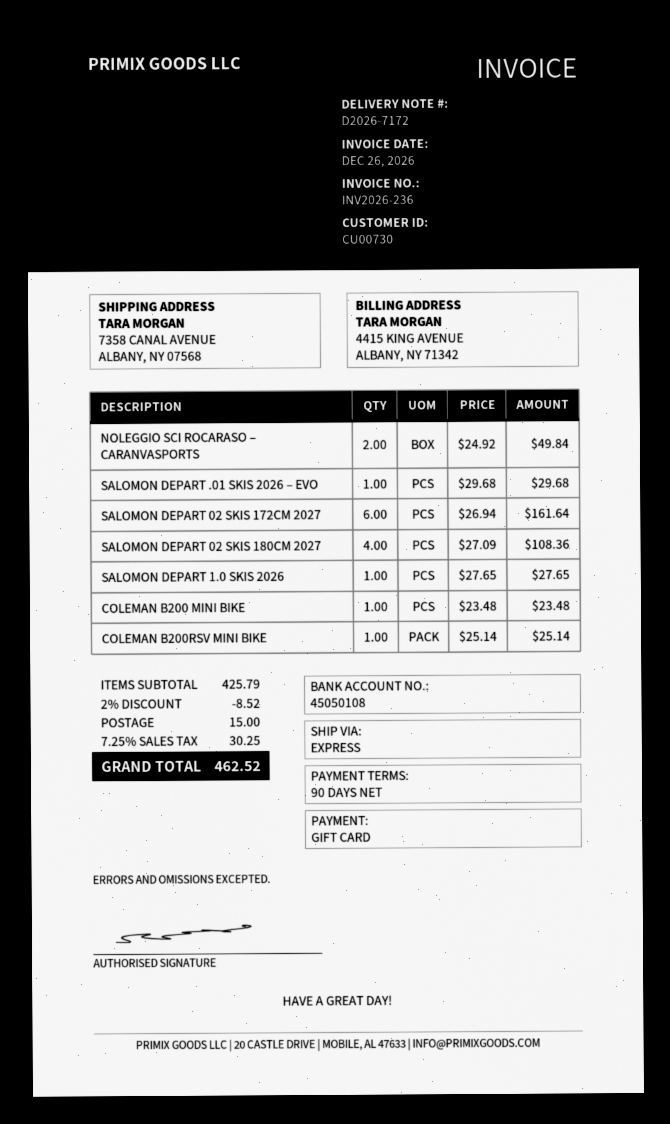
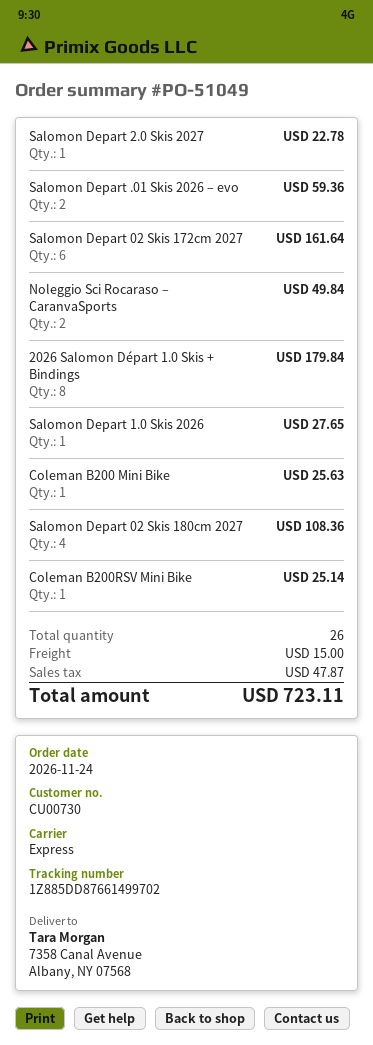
SALOMON DEPART .01 SKIS 2026 – EVO: 1 for 29.68 -> 2 for 59.36
COLEMAN B200 MINI BIKE: 1 for 23.48 -> 1 for 25.63
Salomon Depart 2.0 Skis 2027: none -> 1 for 22.78
2026 Salomon Départ 1.0 Skis + Bindings: none -> 8 for 179.84
discount: 2% = 8.52 -> none
tax: 30.25 -> 47.87
total: 462.52 -> 723.11

